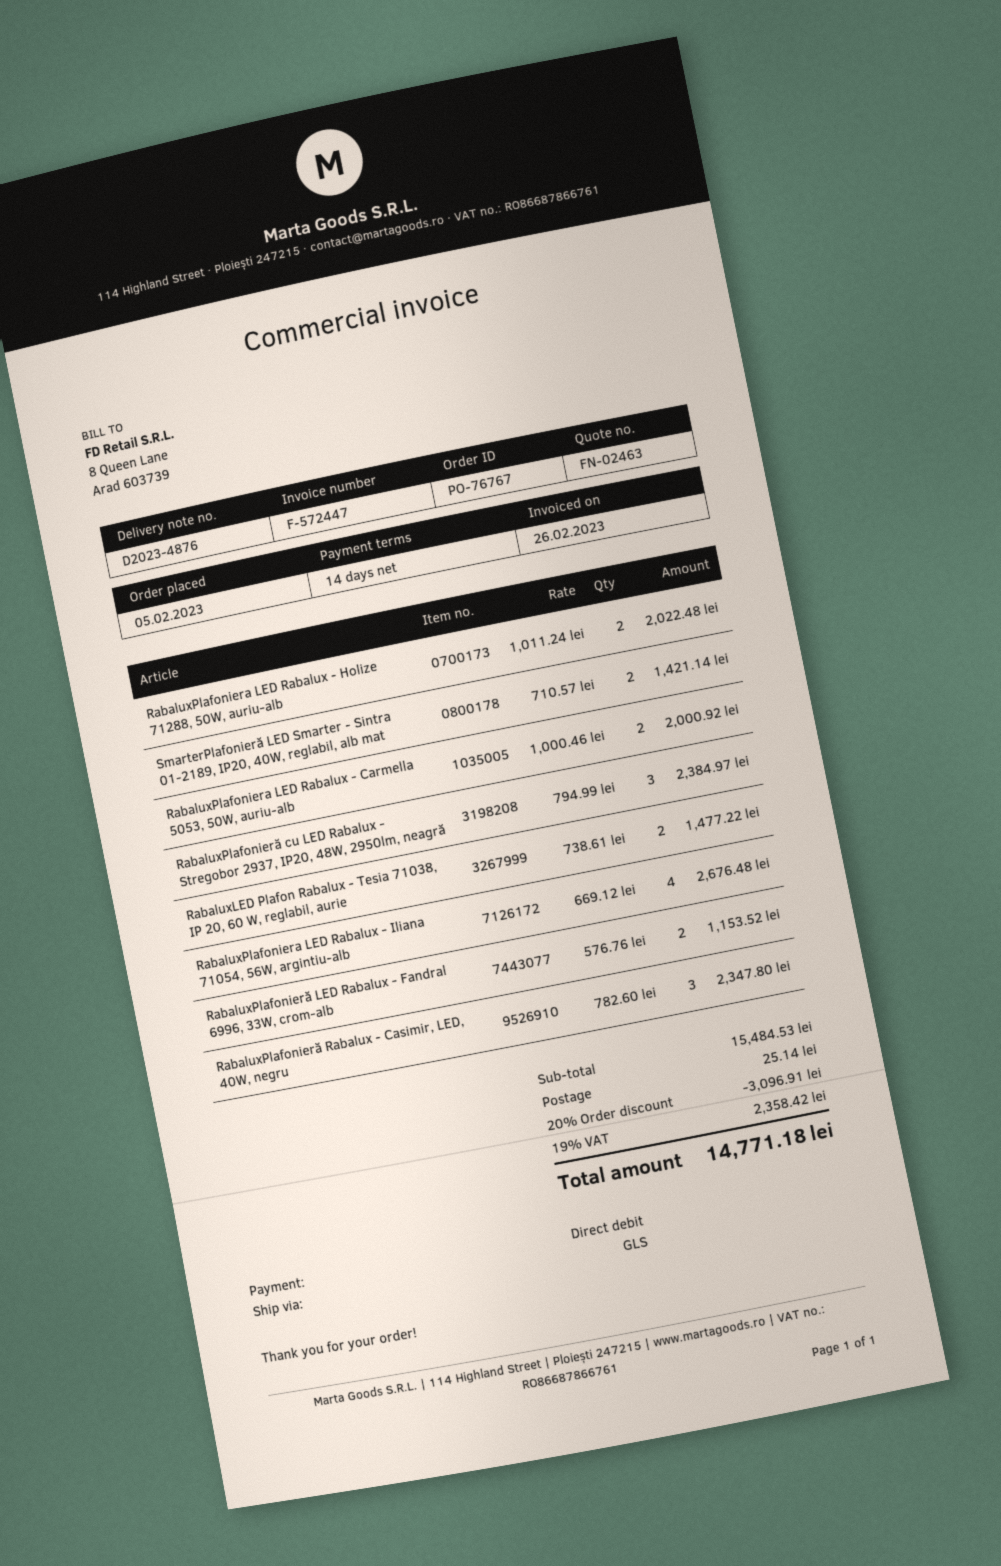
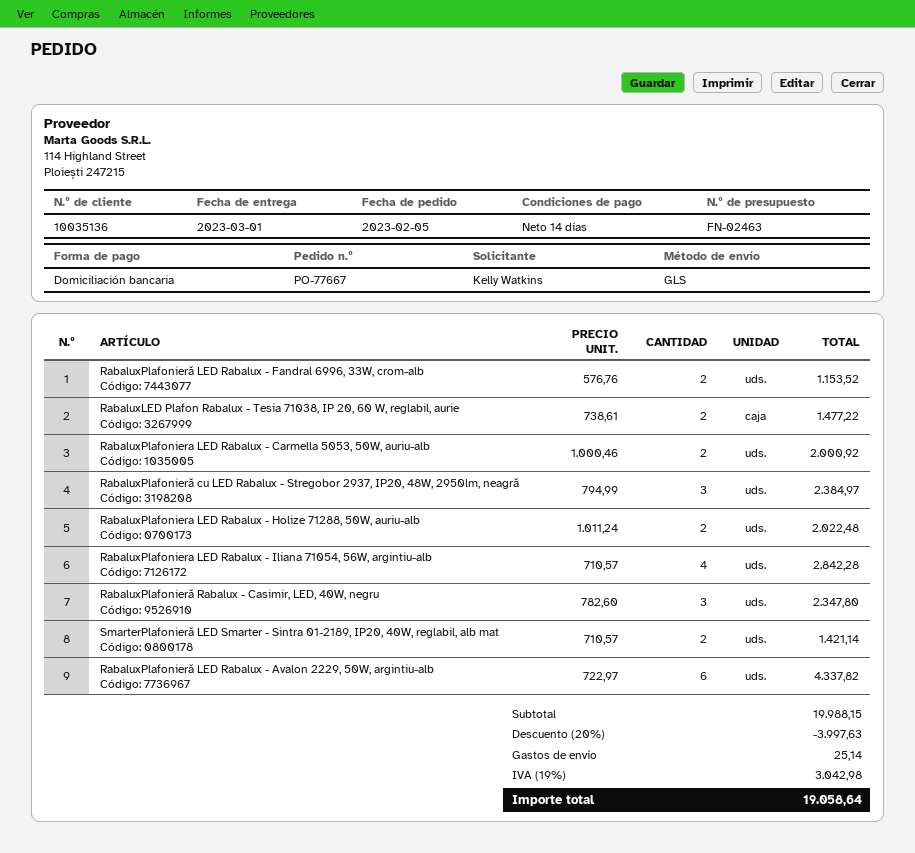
order number: PO-76767 -> PO-77667
RabaluxPlafoniera LED Rabalux - Iliana 71054, 56W, argintiu-alb: 4 x 669.12 = 2676.48 -> 4 x 710.57 = 2842.28
RabaluxPlafonieră LED Rabalux - Avalon 2229, 50W, argintiu-alb: none -> 6 x 722.97 = 4337.82
subtotal: 15484.53 -> 19988.15
discount: 20% = 3096.91 -> 20% = 3997.63
tax: 19% = 2358.42 -> 19% = 3042.98
total: 14771.18 -> 19058.64

